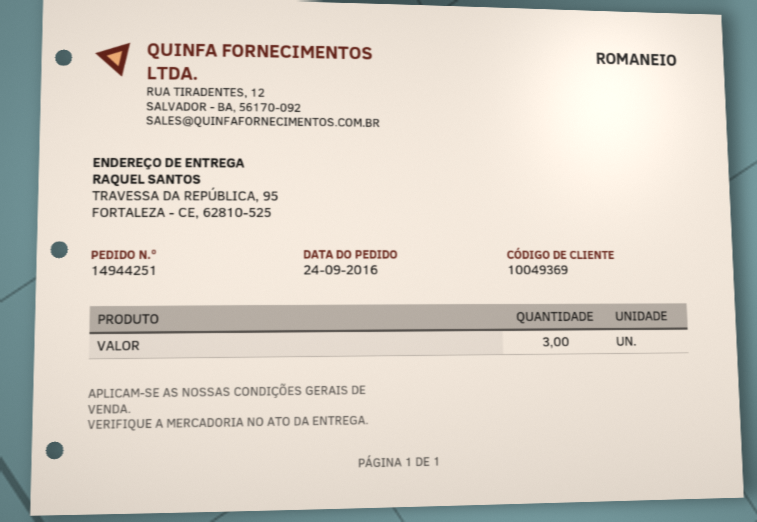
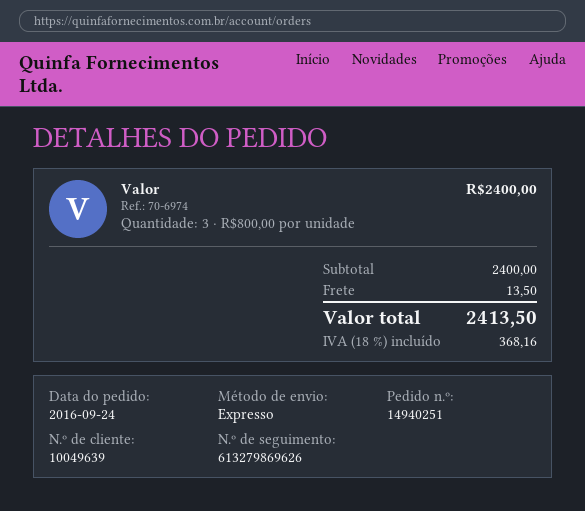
order number: 14944251 -> 14940251
customer number: 10049369 -> 10049639

